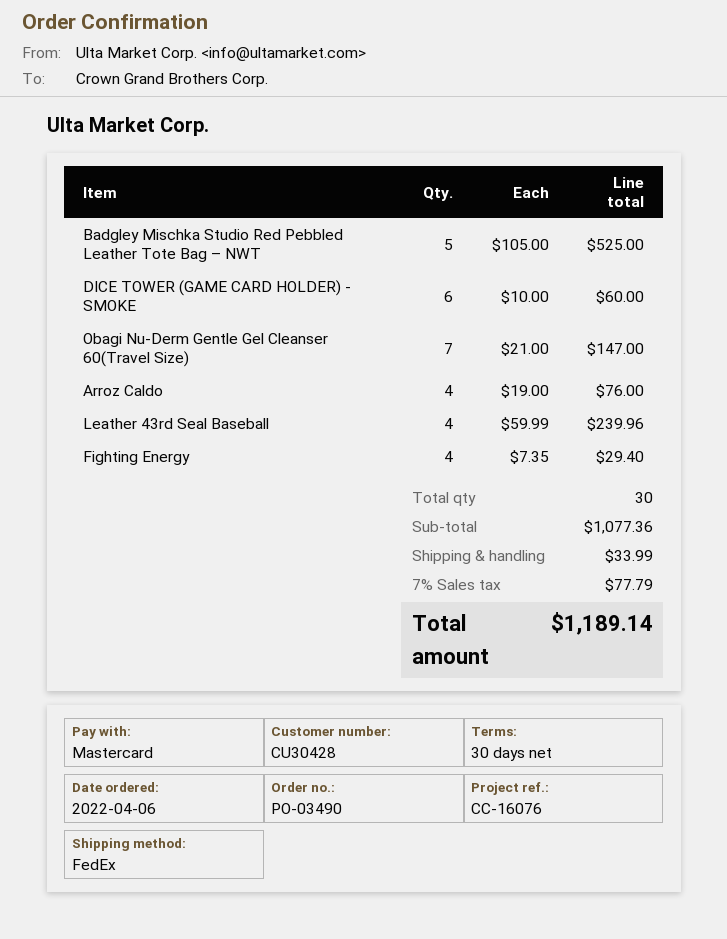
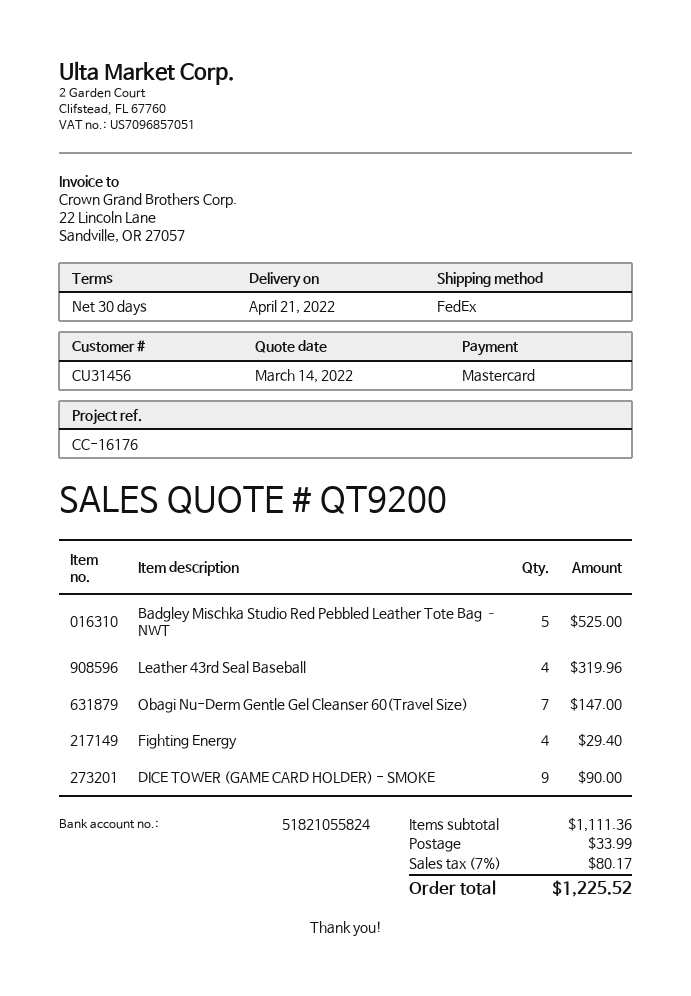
customer number: CU30428 -> CU31456
reference: CC-16076 -> CC-16176
DICE TOWER (GAME CARD HOLDER) - SMOKE: 6 for 60.00 -> 9 for 90.00
Arroz Caldo: 4 for 76.00 -> none
Leather 43rd Seal Baseball: 4 for 239.96 -> 4 for 319.96
subtotal: 1077.36 -> 1111.36
tax: 7% = 77.79 -> 7% = 80.17
total: 1189.14 -> 1225.52

